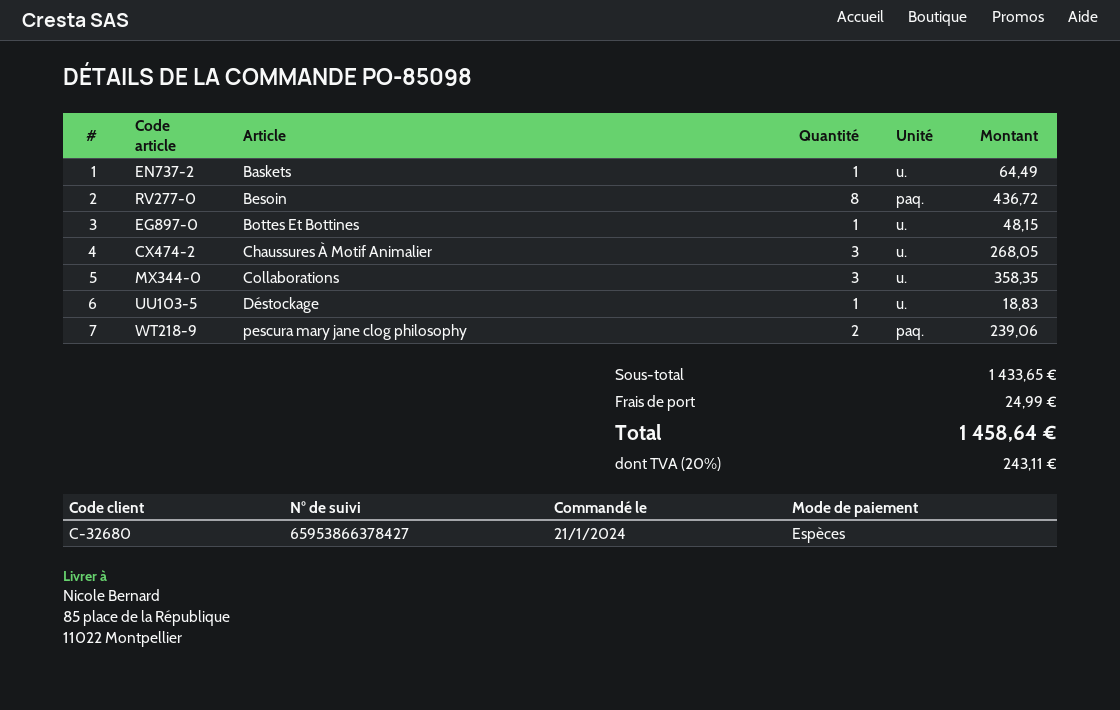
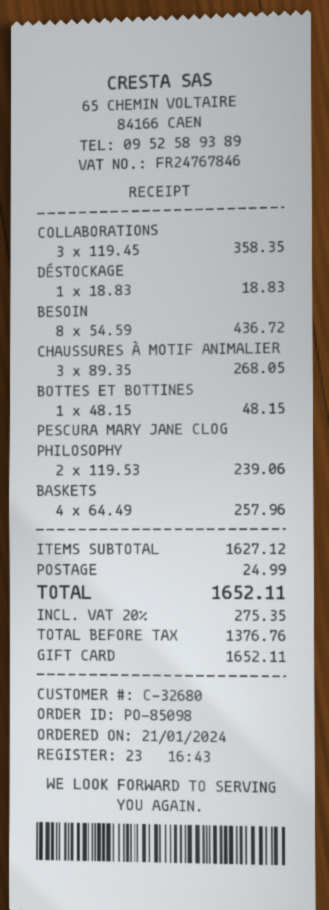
payment method: cash -> gift card
Baskets: 1 for 64.49 -> 4 for 257.96
subtotal: 1433.65 -> 1627.12
tax: 20% = 243.11 -> 20% = 275.35
total: 1458.64 -> 1652.11

